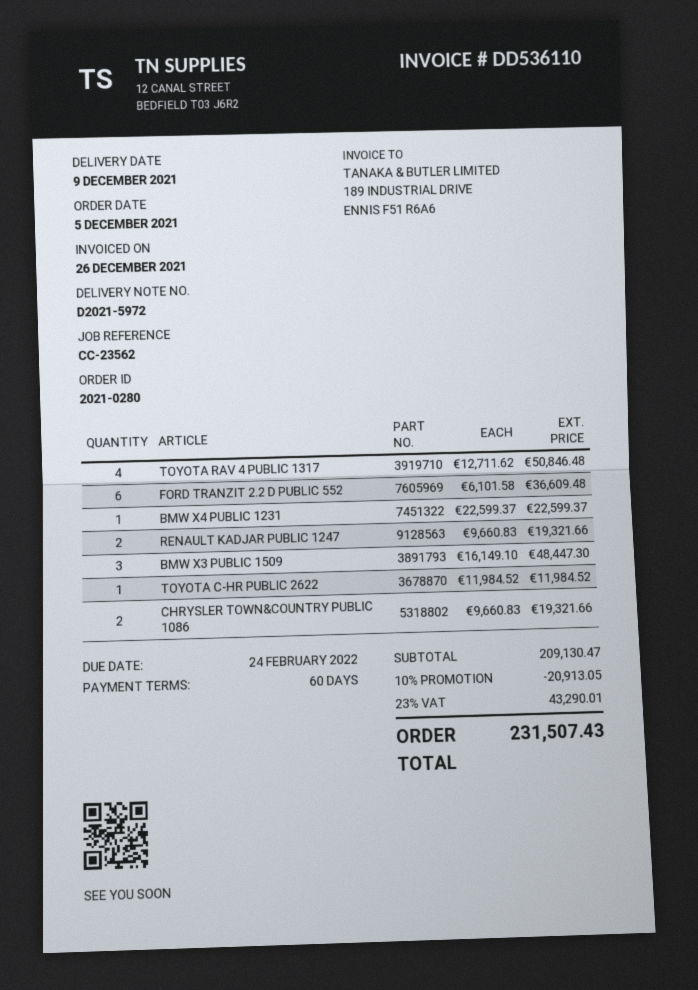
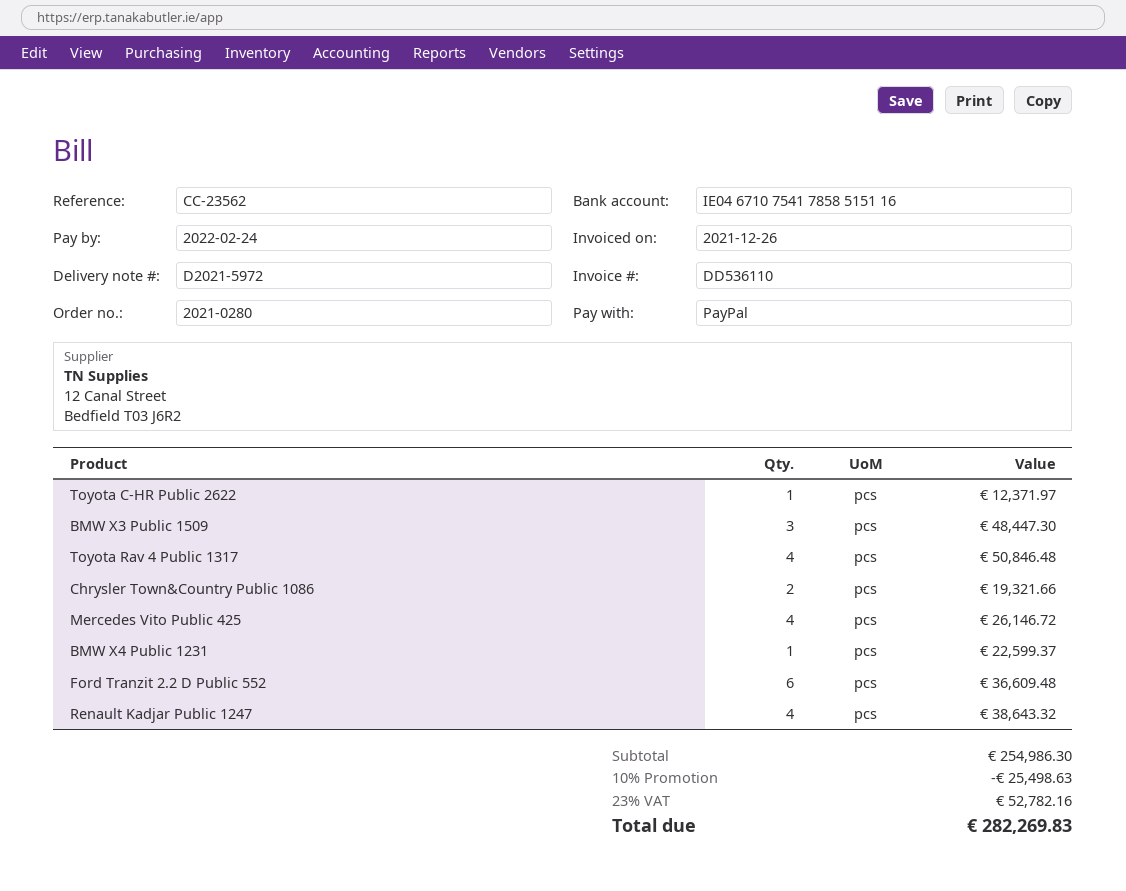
RENAULT KADJAR PUBLIC 1247: 2 for 19321.66 -> 4 for 38643.32
TOYOTA C-HR PUBLIC 2622: 1 for 11984.52 -> 1 for 12371.97
Mercedes Vito Public 425: none -> 4 for 26146.72
subtotal: 209130.47 -> 254986.30
discount: 10% = 20913.05 -> 10% = 25498.63
tax: 23% = 43290.01 -> 23% = 52782.16
total: 231507.43 -> 282269.83

